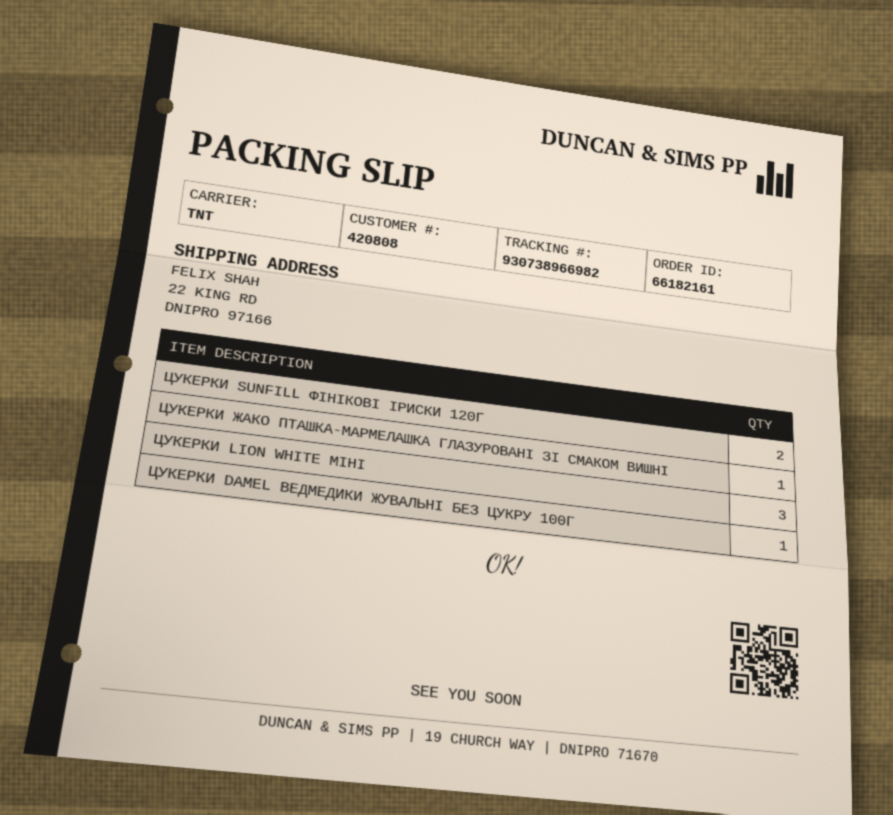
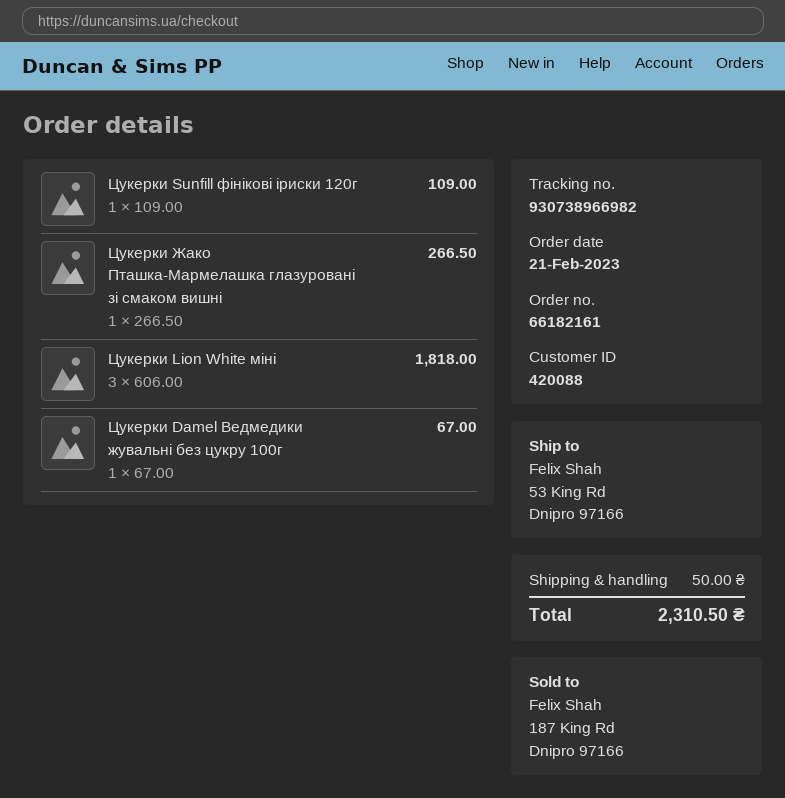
customer number: 420808 -> 420088
ship to: 22 KING RD, DNIPRO 97166 -> 53 King Rd, Dnipro 97166
ЦУКЕРКИ SUNFILL ФІНІКОВІ ІРИСКИ 120Г: 2 -> 1

